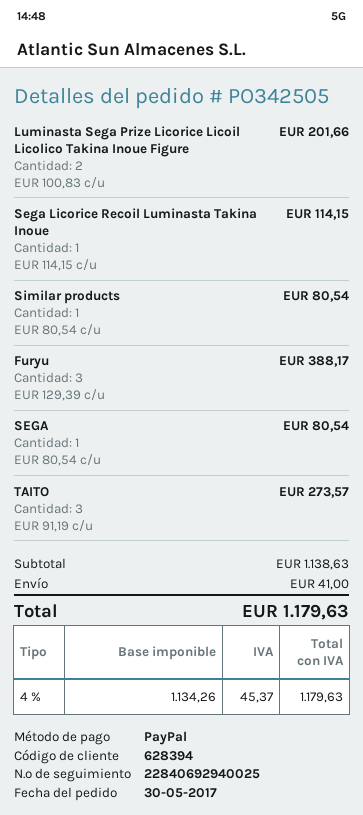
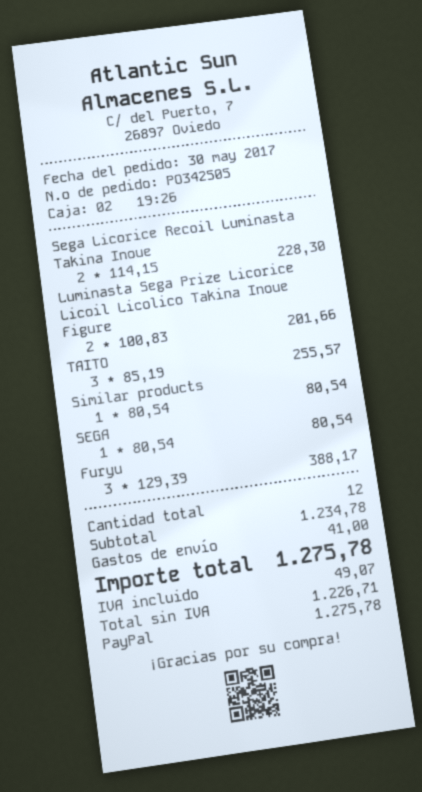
Sega Licorice Recoil Luminasta Takina Inoue: 1 x 114.15 = 114.15 -> 2 x 114.15 = 228.30
TAITO: 3 x 91.19 = 273.57 -> 3 x 85.19 = 255.57
subtotal: 1138.63 -> 1234.78
net: 1134.26 -> 1226.71
tax: 45.37 -> 49.07
total: 1179.63 -> 1275.78

